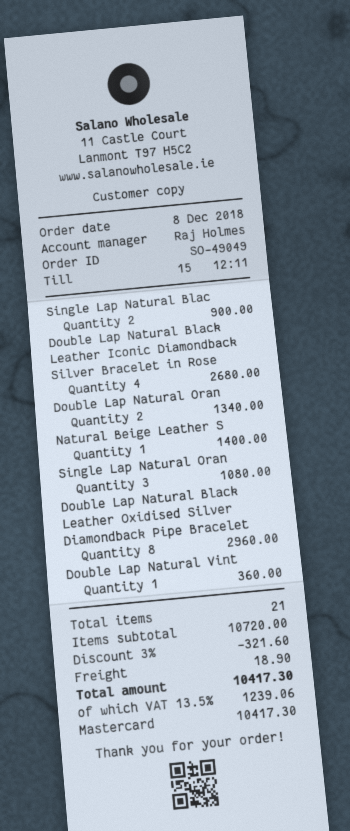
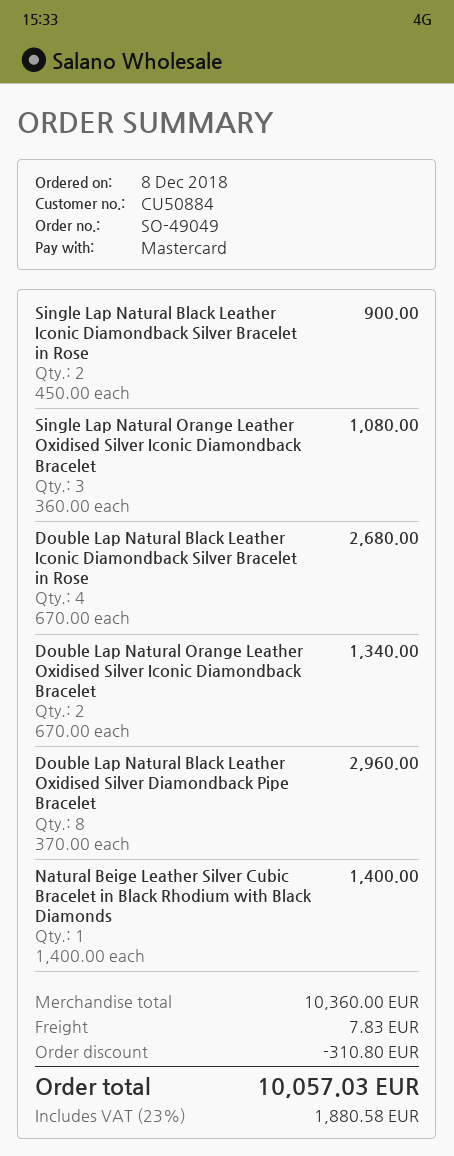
Double Lap Natural Vint: 1 for 360.00 -> none
subtotal: 10720.00 -> 10360.00
discount: 321.60 -> 310.80
shipping: 18.90 -> 7.83
tax: 13.5% = 1239.06 -> 23% = 1880.58
total: 10417.30 -> 10057.03

